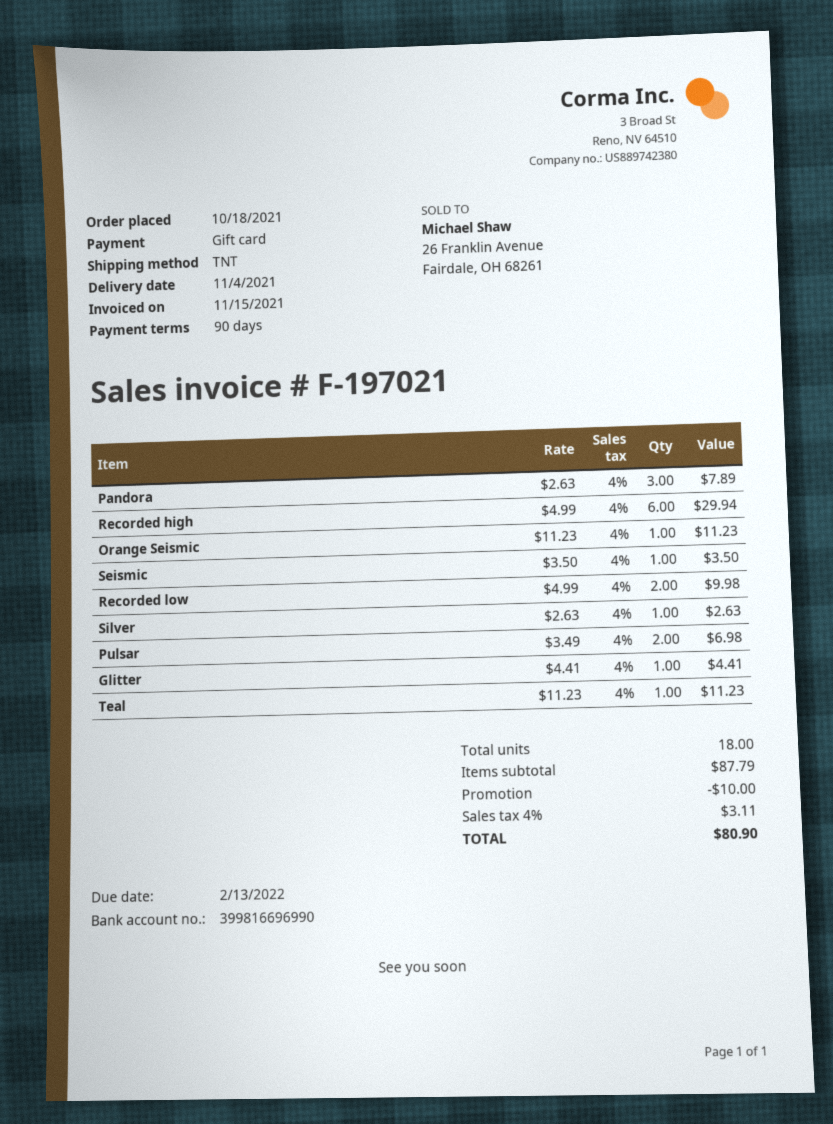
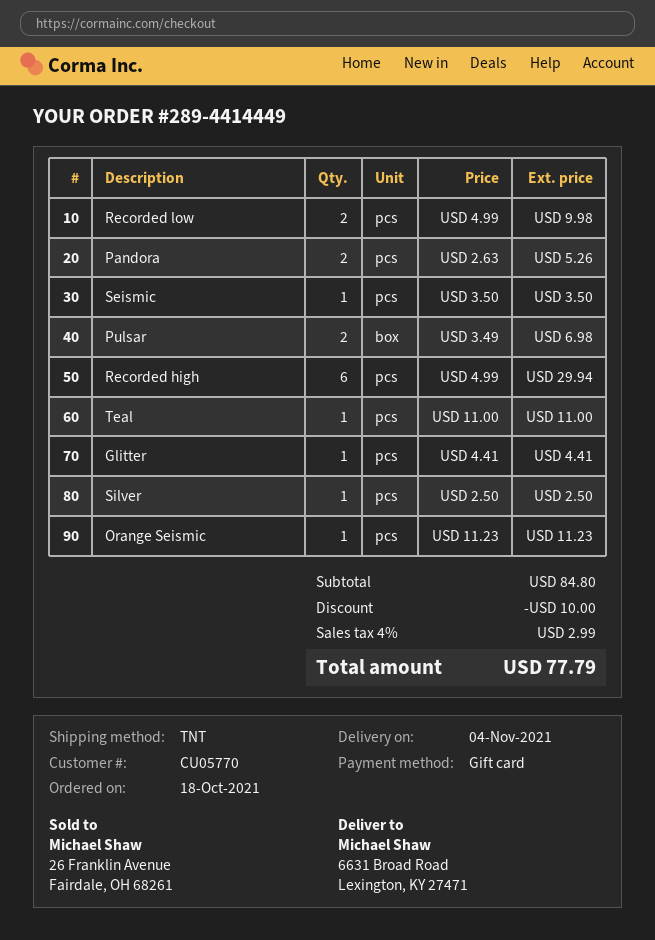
Pandora: 3 x 2.63 = 7.89 -> 2 x 2.63 = 5.26
Silver: 1 x 2.63 = 2.63 -> 1 x 2.50 = 2.50
Teal: 1 x 11.23 = 11.23 -> 1 x 11.00 = 11.00
subtotal: 87.79 -> 84.80
tax: 4% = 3.11 -> 4% = 2.99
total: 80.90 -> 77.79

